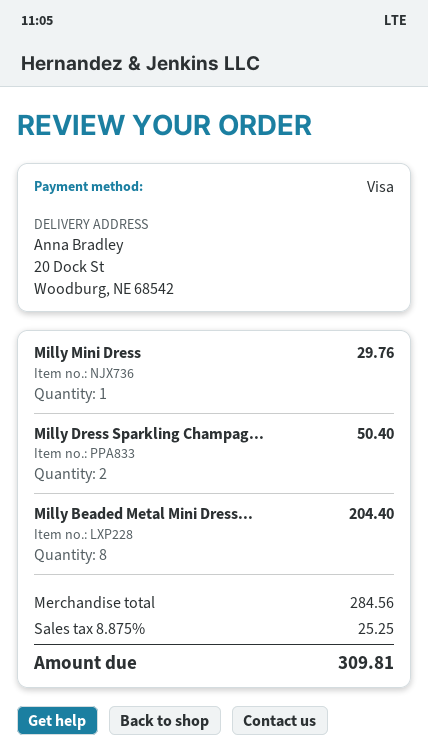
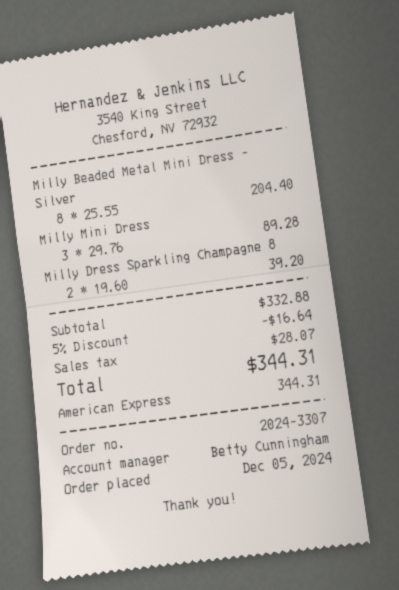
payment method: Visa -> American Express
Milly Mini Dress: 1 for 29.76 -> 3 for 89.28
Milly Dress Sparkling Champag...: 2 for 50.40 -> 2 for 39.20
subtotal: 284.56 -> 332.88
discount: none -> 5% = 16.64
tax: 25.25 -> 28.07
total: 309.81 -> 344.31

